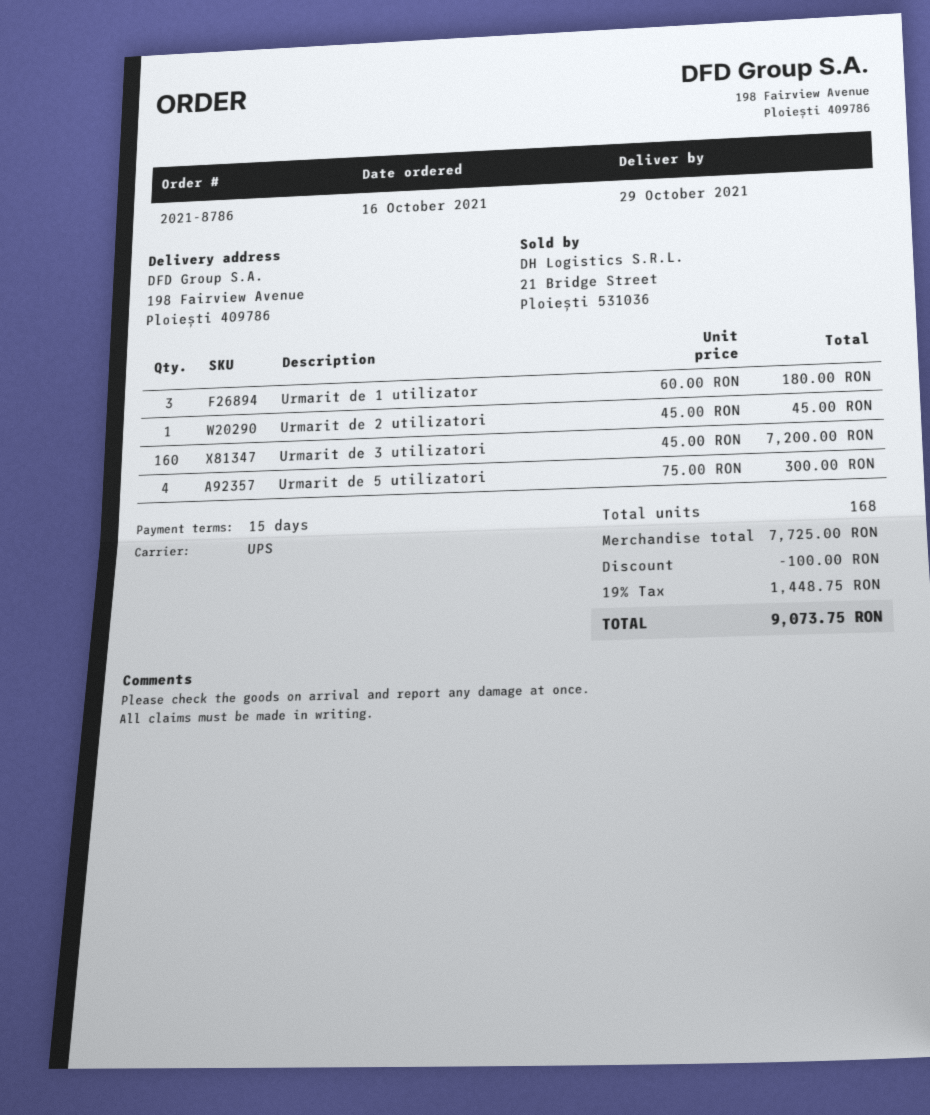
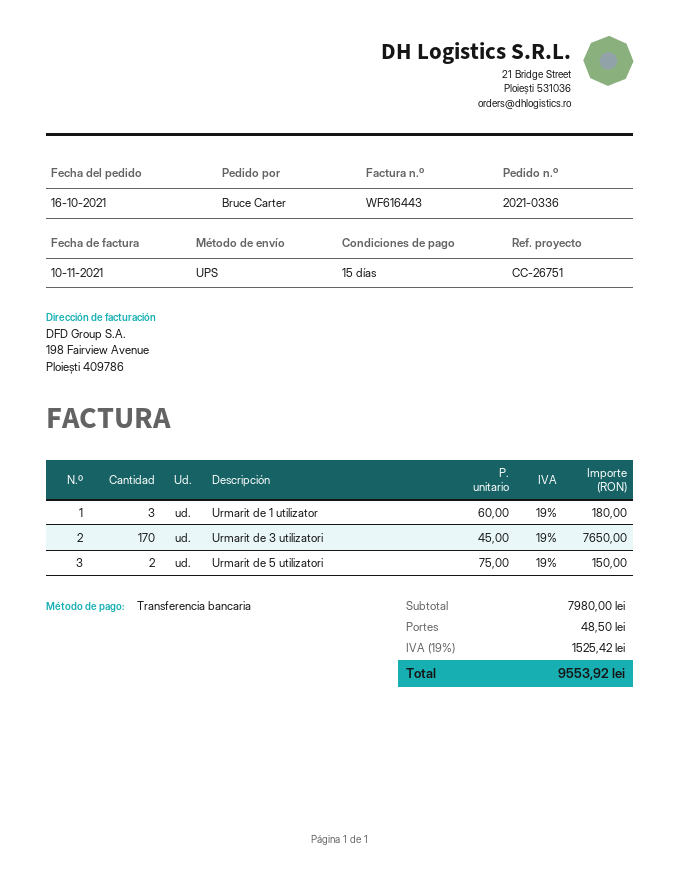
order number: 2021-8786 -> 2021-0336
Urmarit de 2 utilizatori: 1 x 45.00 = 45.00 -> none
Urmarit de 3 utilizatori: 160 x 45.00 = 7200.00 -> 170 x 45.00 = 7650.00
Urmarit de 5 utilizatori: 4 x 75.00 = 300.00 -> 2 x 75.00 = 150.00
subtotal: 7725.00 -> 7980.00
discount: 100.00 -> none
shipping: none -> 48.50
tax: 19% = 1448.75 -> 19% = 1525.42
total: 9073.75 -> 9553.92

